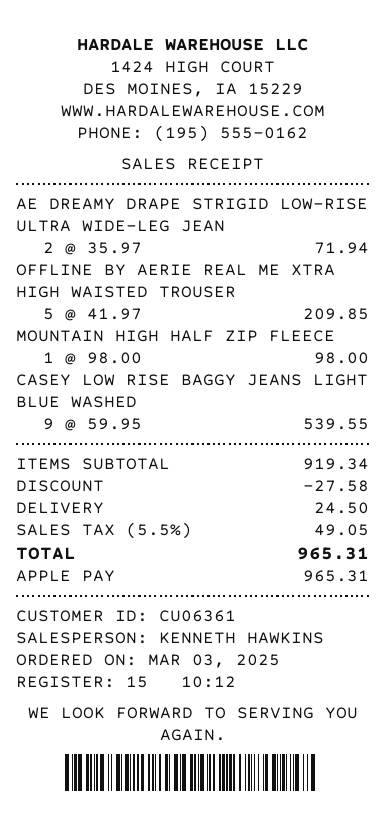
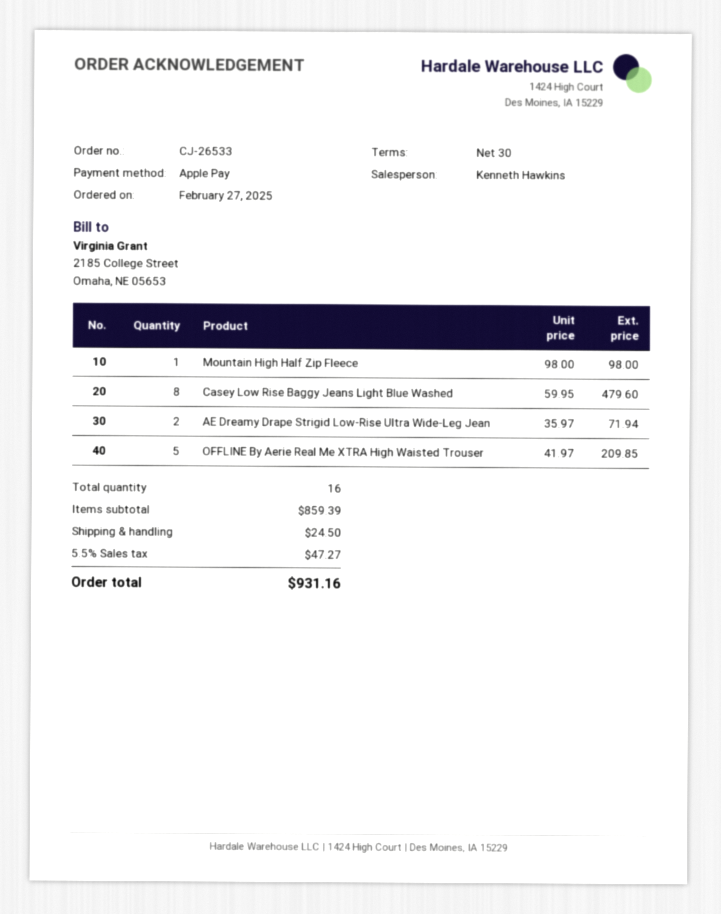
order date: 2025-03-03 -> 2025-02-27
CASEY LOW RISE BAGGY JEANS LIGHT BLUE WASHED: 9 x 59.95 = 539.55 -> 8 x 59.95 = 479.60
subtotal: 919.34 -> 859.39
discount: 27.58 -> none
tax: 5.5% = 49.05 -> 5.5% = 47.27
total: 965.31 -> 931.16

